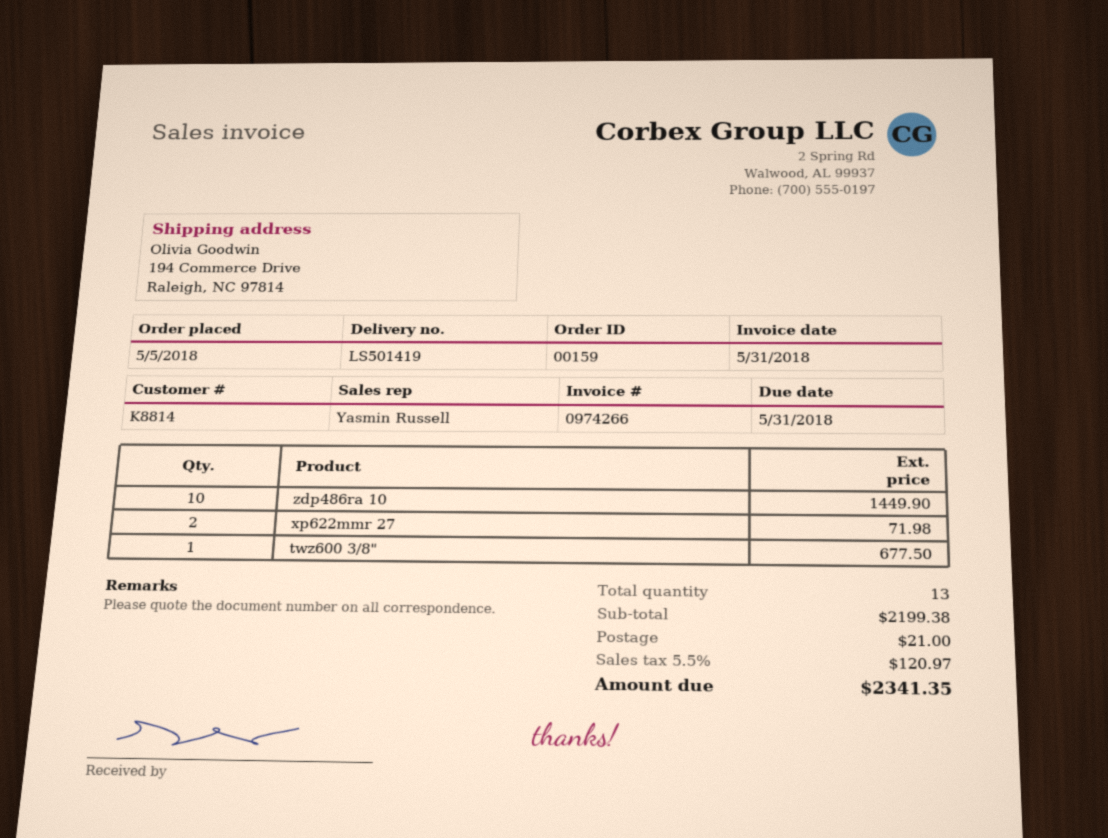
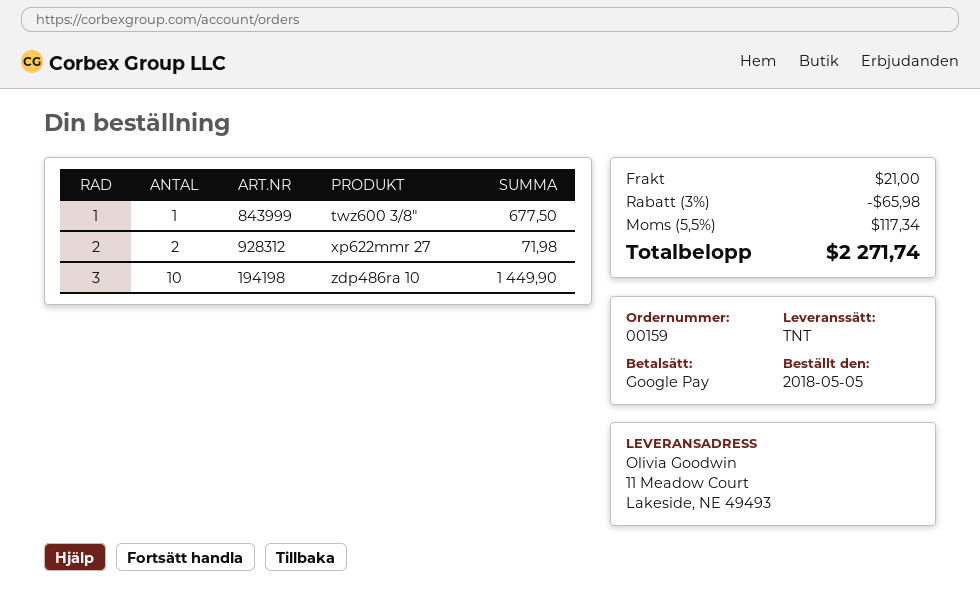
ship to: 194 Commerce Drive, Raleigh, NC 97814 -> 11 Meadow Court, Lakeside, NE 49493
discount: none -> 3% = 65.98
tax: 5.5% = 120.97 -> 5.5% = 117.34
total: 2341.35 -> 2271.74

